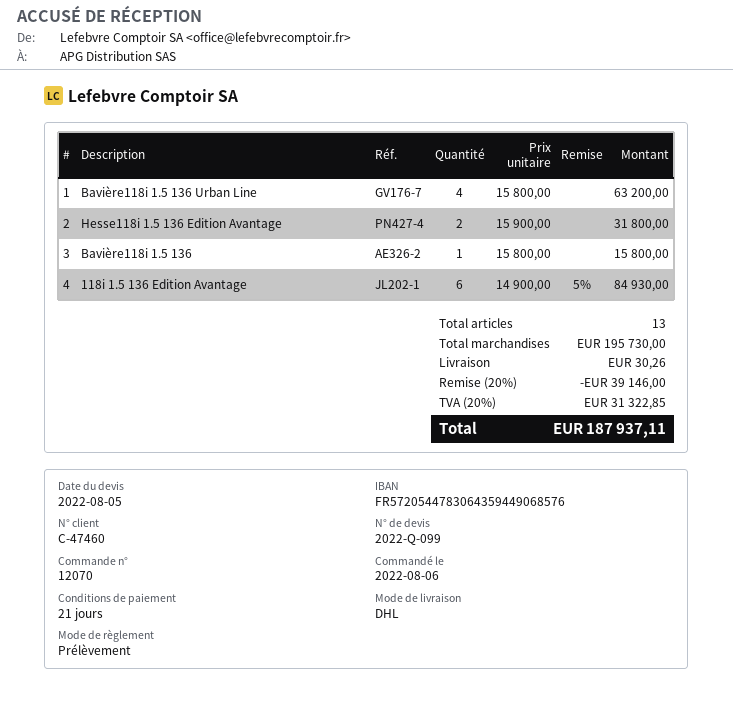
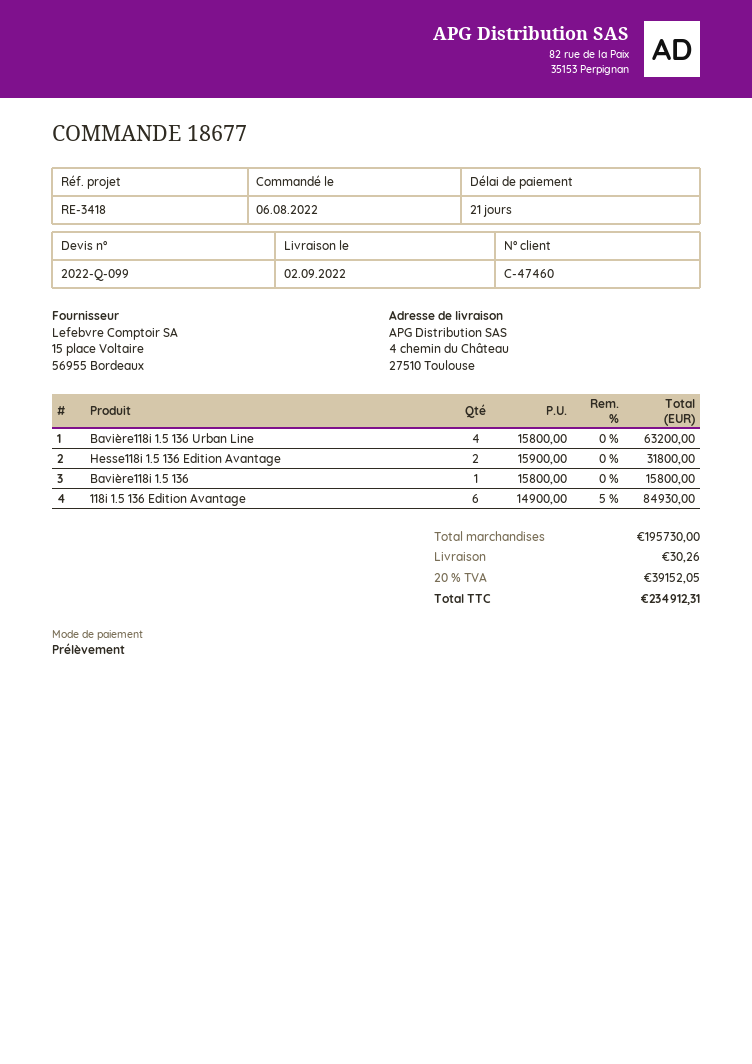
order number: 12070 -> 18677
discount: 20% = 39146.00 -> none
tax: 20% = 31322.85 -> 20% = 39152.05
total: 187937.11 -> 234912.31

